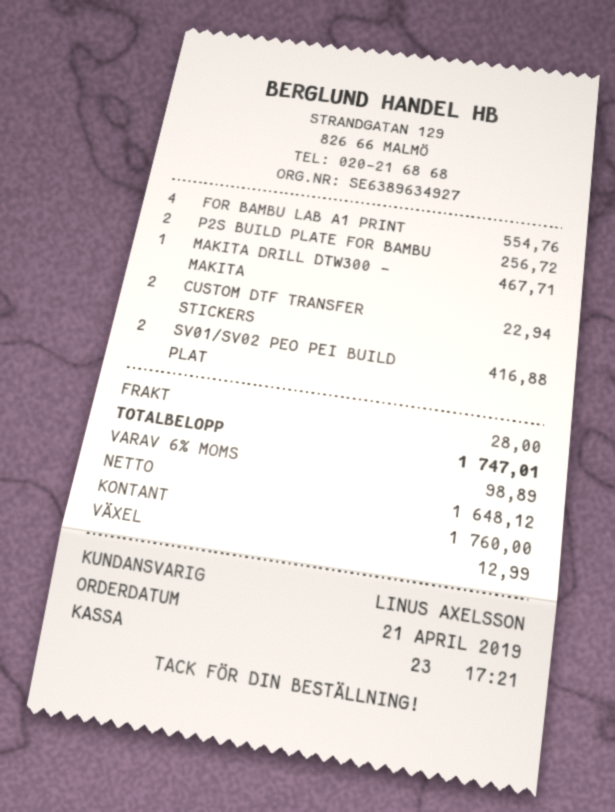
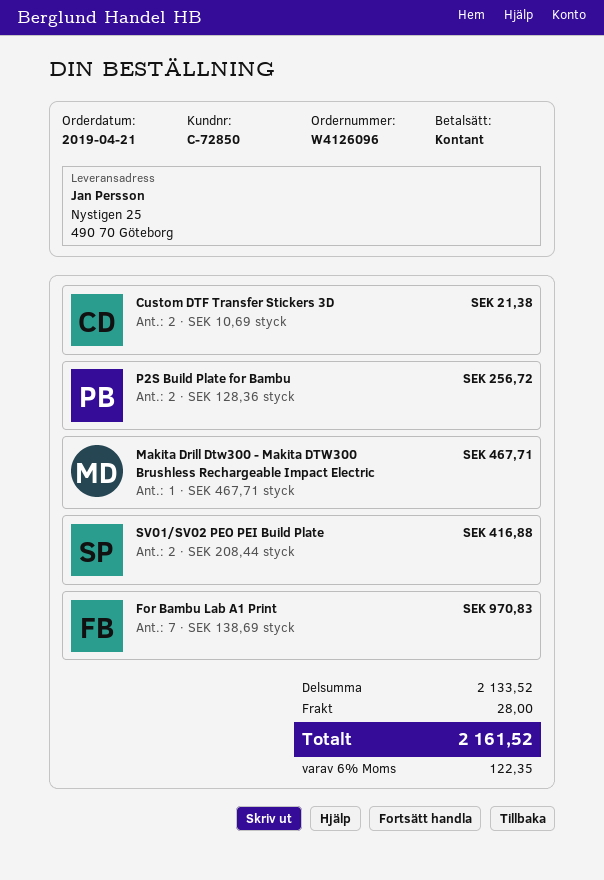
FOR BAMBU LAB A1 PRINT: 4 for 554.76 -> 7 for 970.83
CUSTOM DTF TRANSFER STICKERS: 2 for 22.94 -> 2 for 21.38
tax: 6% = 98.89 -> 6% = 122.35
total: 1747.01 -> 2161.52

